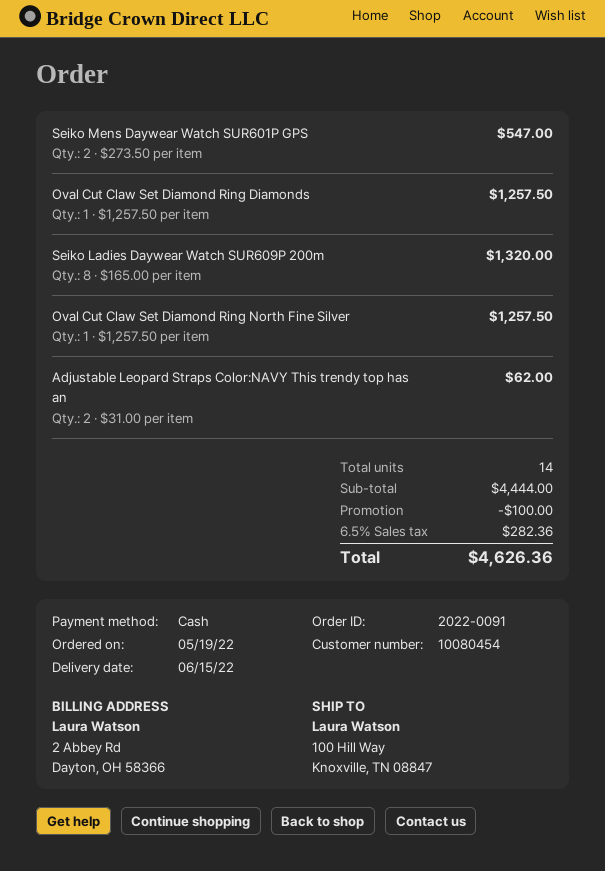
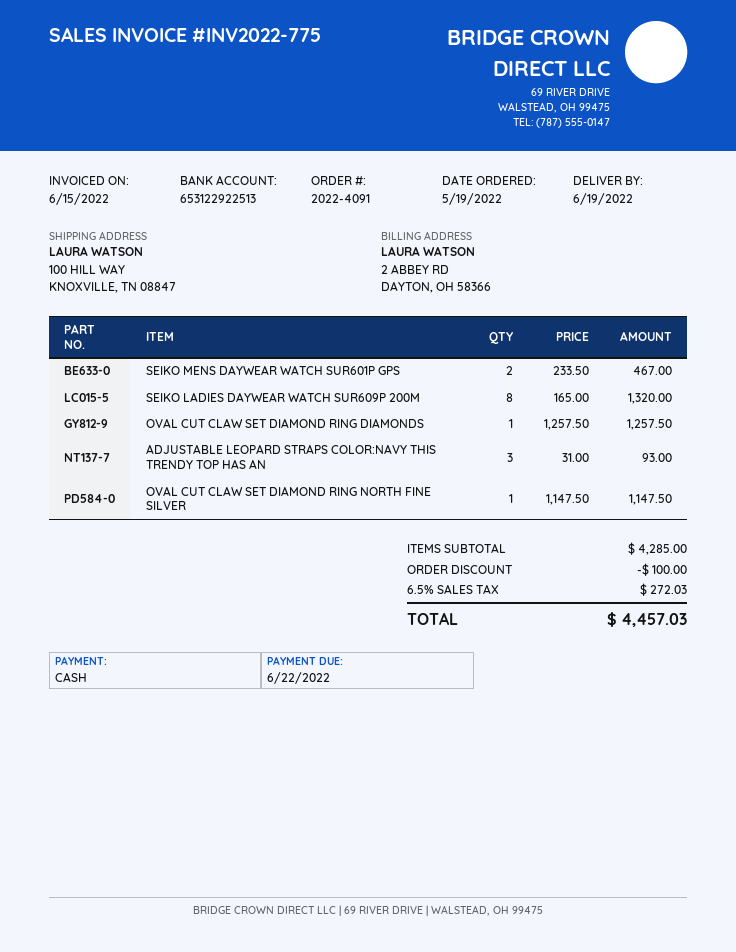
order number: 2022-0091 -> 2022-4091
delivery date: 2022-06-15 -> 2022-06-19
Seiko Mens Daywear Watch SUR601P GPS: 2 x 273.50 = 547.00 -> 2 x 233.50 = 467.00
Oval Cut Claw Set Diamond Ring North Fine Silver: 1 x 1257.50 = 1257.50 -> 1 x 1147.50 = 1147.50
Adjustable Leopard Straps Color:NAVY This trendy top has an: 2 x 31.00 = 62.00 -> 3 x 31.00 = 93.00
subtotal: 4444.00 -> 4285.00
tax: 6.5% = 282.36 -> 6.5% = 272.03
total: 4626.36 -> 4457.03

